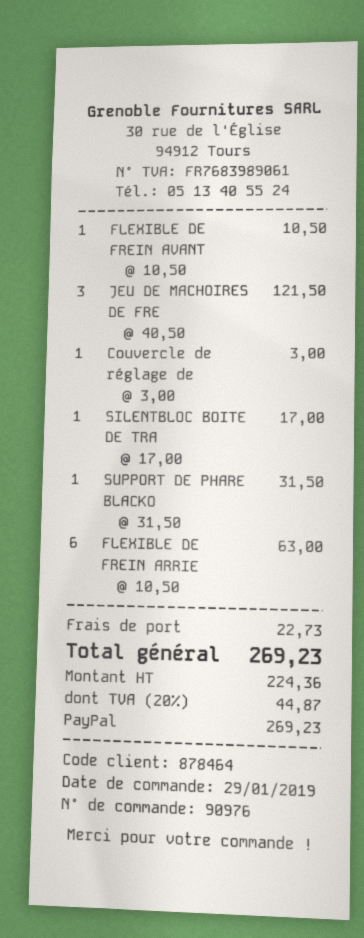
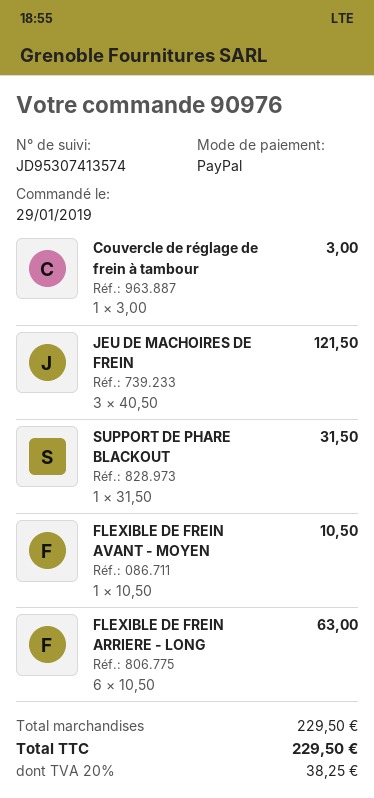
SILENTBLOC BOITE DE TRA: 1 x 17.00 = 17.00 -> none
shipping: 22.73 -> none
tax: 20% = 44.87 -> 20% = 38.25
total: 269.23 -> 229.50

